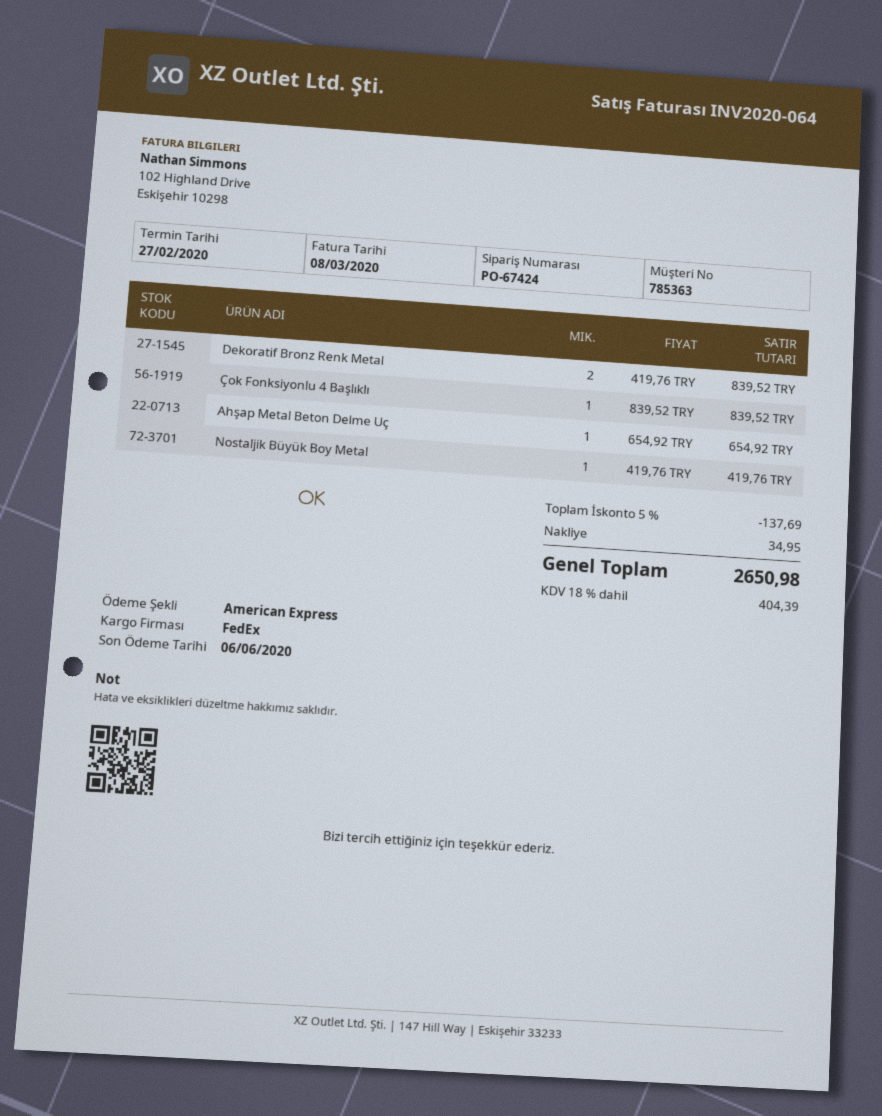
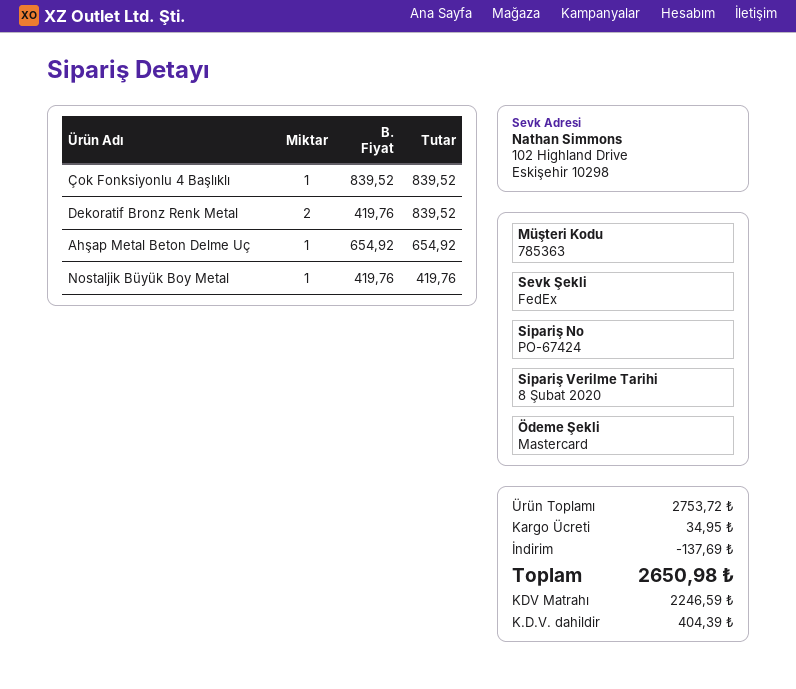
payment method: American Express -> Mastercard

